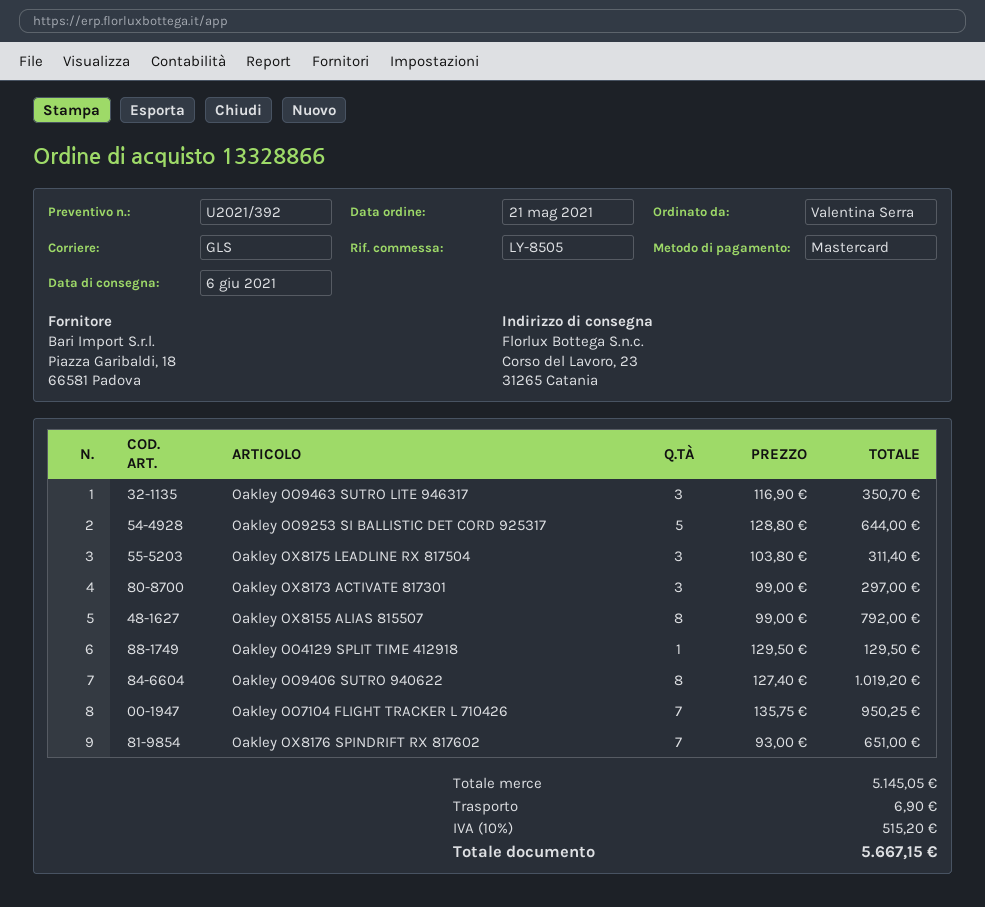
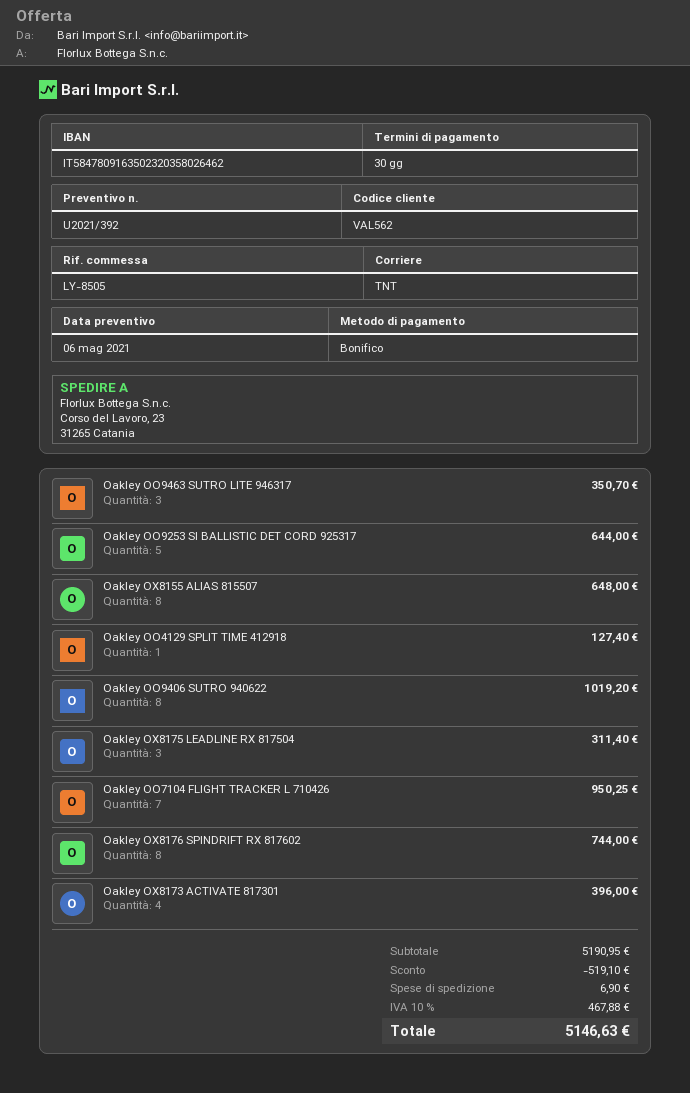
payment method: Mastercard -> bank transfer
shipping method: GLS -> TNT
Oakley OX8173 ACTIVATE 817301: 3 for 297.00 -> 4 for 396.00
Oakley OX8155 ALIAS 815507: 8 for 792.00 -> 8 for 648.00
Oakley OO4129 SPLIT TIME 412918: 1 for 129.50 -> 1 for 127.40
Oakley OX8176 SPINDRIFT RX 817602: 7 for 651.00 -> 8 for 744.00
subtotal: 5145.05 -> 5190.95
discount: none -> 519.10
tax: 10% = 515.20 -> 10% = 467.88
total: 5667.15 -> 5146.63

